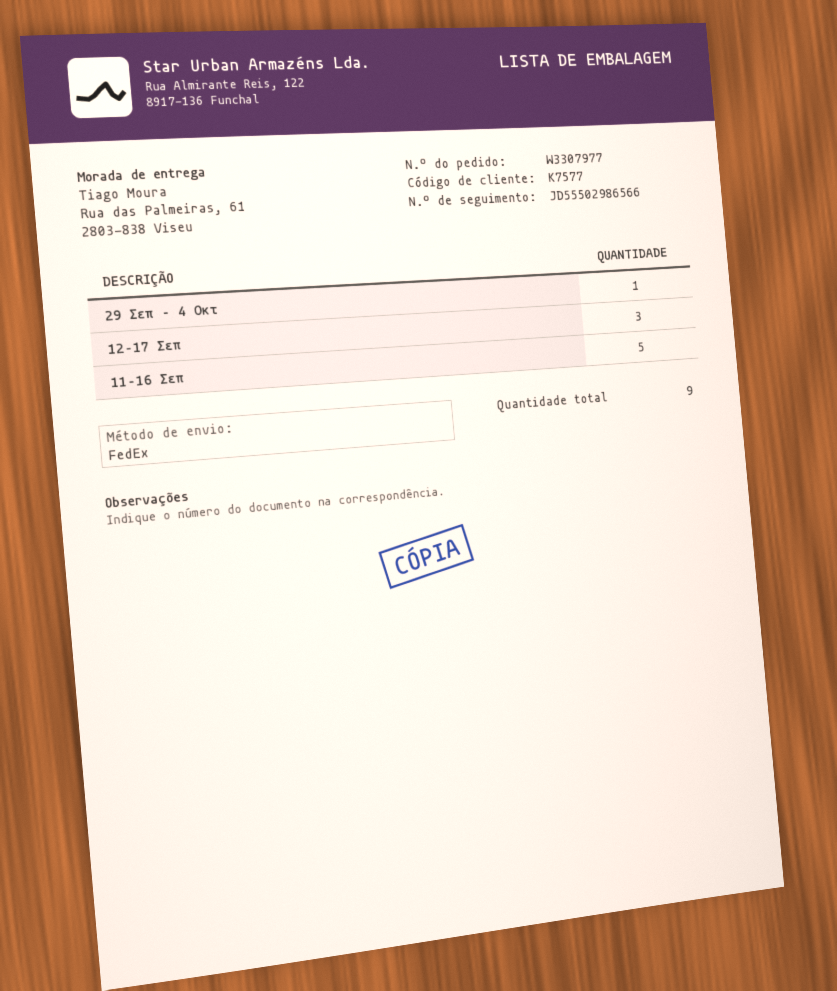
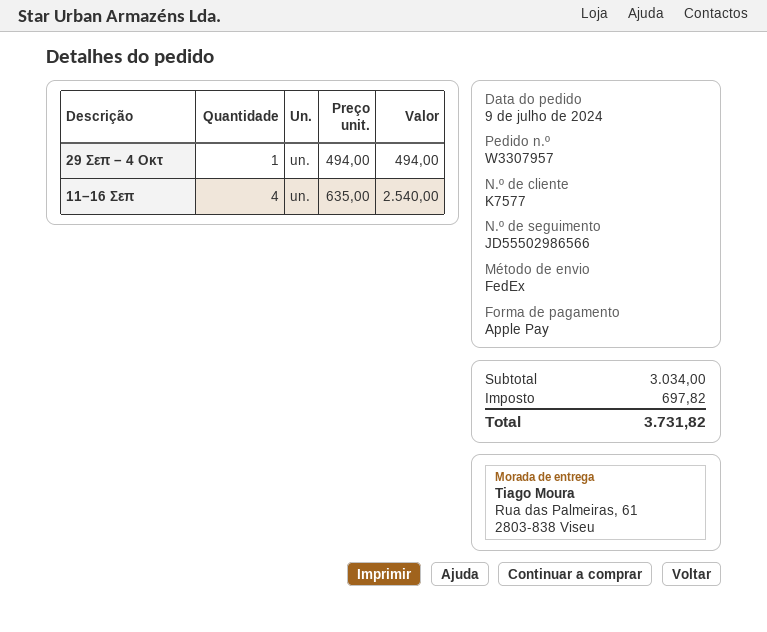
order number: W3307977 -> W3307957
12–17 Σεπ: 3 -> none
11–16 Σεπ: 5 -> 4

